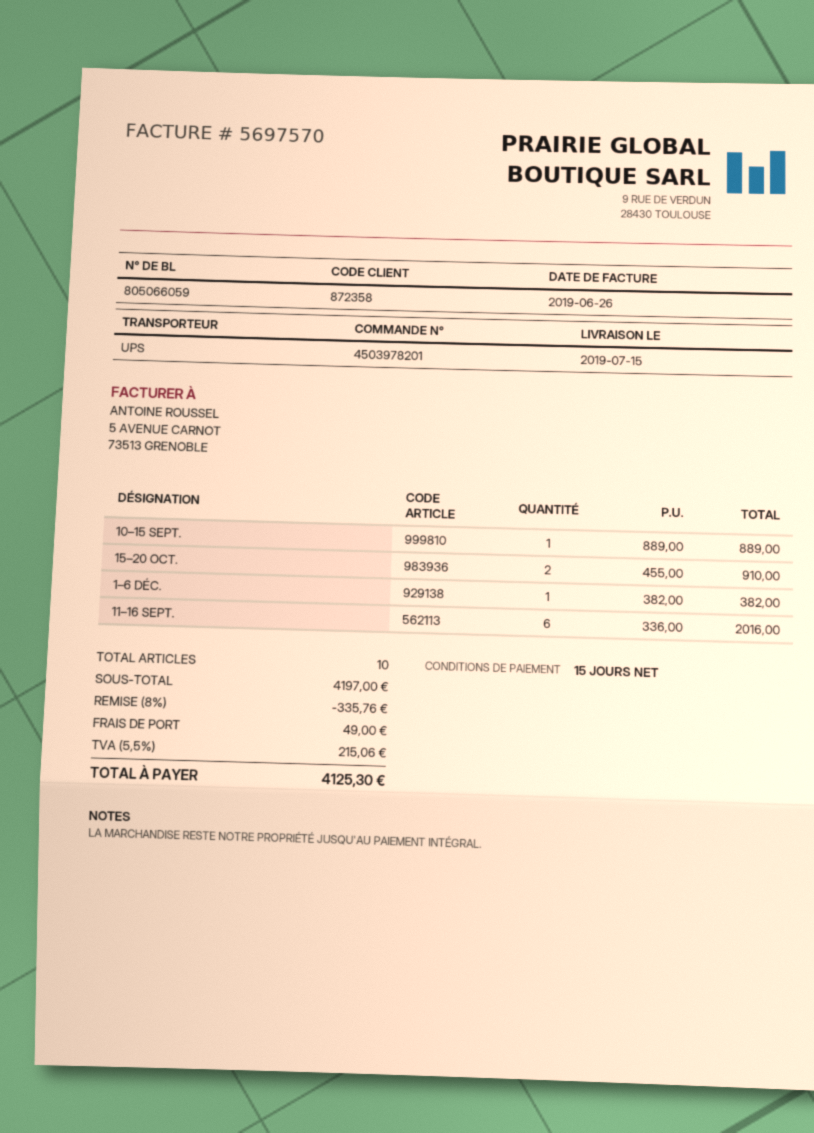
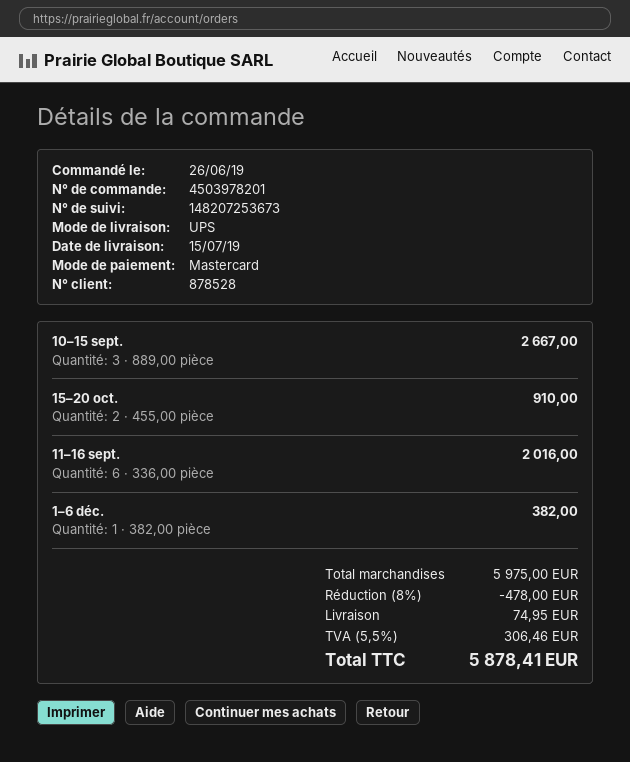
customer number: 872358 -> 878528
10–15 SEPT.: 1 x 889.00 = 889.00 -> 3 x 889.00 = 2667.00
subtotal: 4197.00 -> 5975.00
discount: 8% = 335.76 -> 8% = 478.00
shipping: 49.00 -> 74.95
tax: 5.5% = 215.06 -> 5.5% = 306.46
total: 4125.30 -> 5878.41

